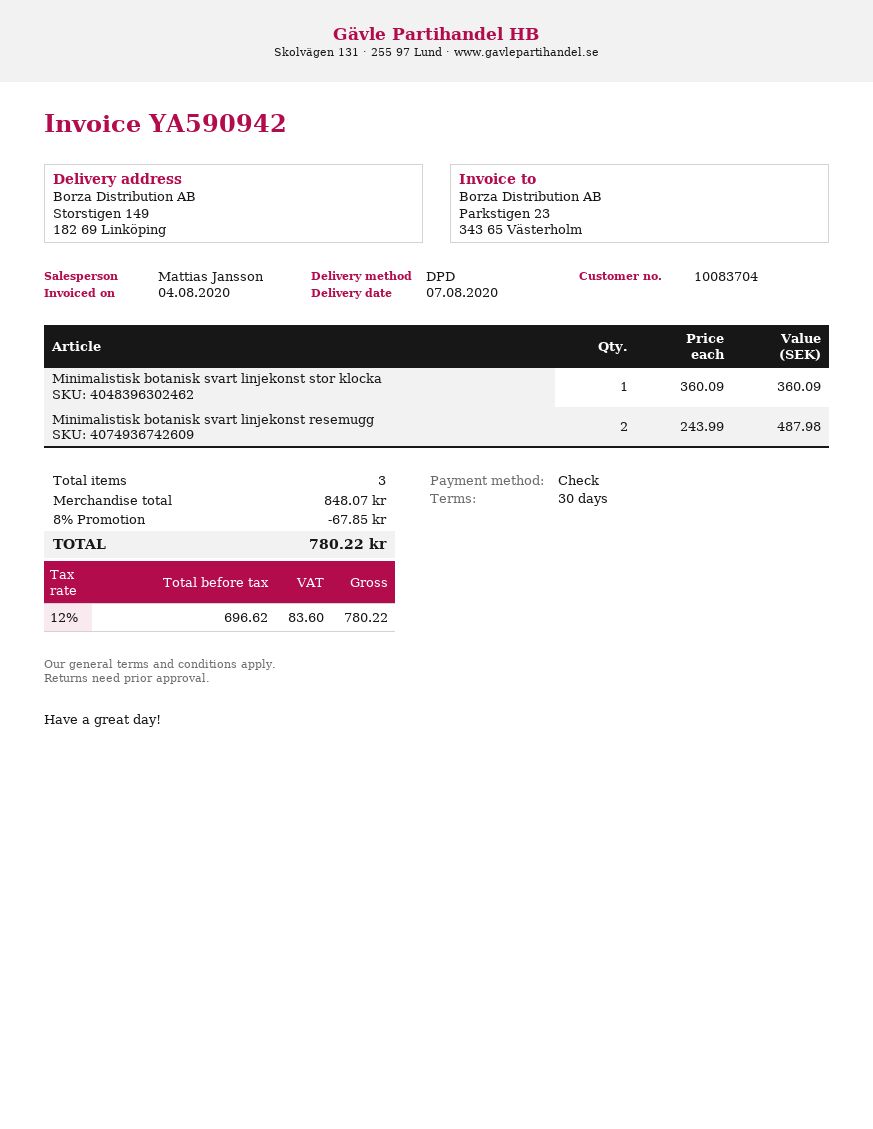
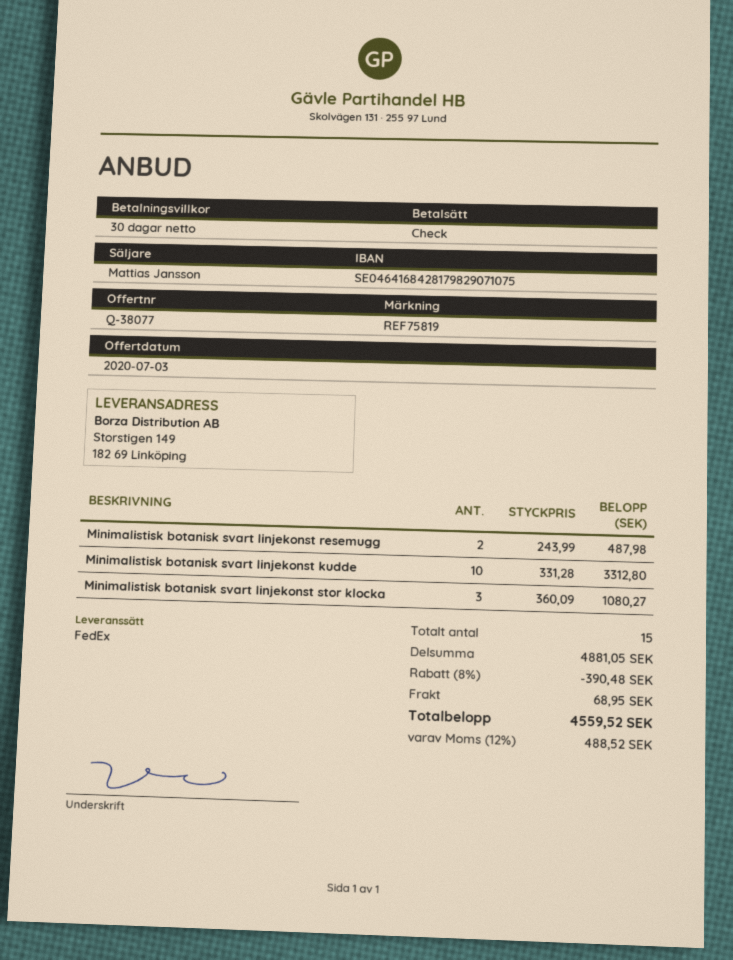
shipping method: DPD -> FedEx
Minimalistisk botanisk svart linjekonst stor klocka: 1 x 360.09 = 360.09 -> 3 x 360.09 = 1080.27
Minimalistisk botanisk svart linjekonst kudde: none -> 10 x 331.28 = 3312.80
total quantity: 3 -> 15
subtotal: 848.07 -> 4881.05
discount: 8% = 67.85 -> 8% = 390.48
shipping: none -> 68.95
tax: 12% = 83.60 -> 12% = 488.52
total: 780.22 -> 4559.52

